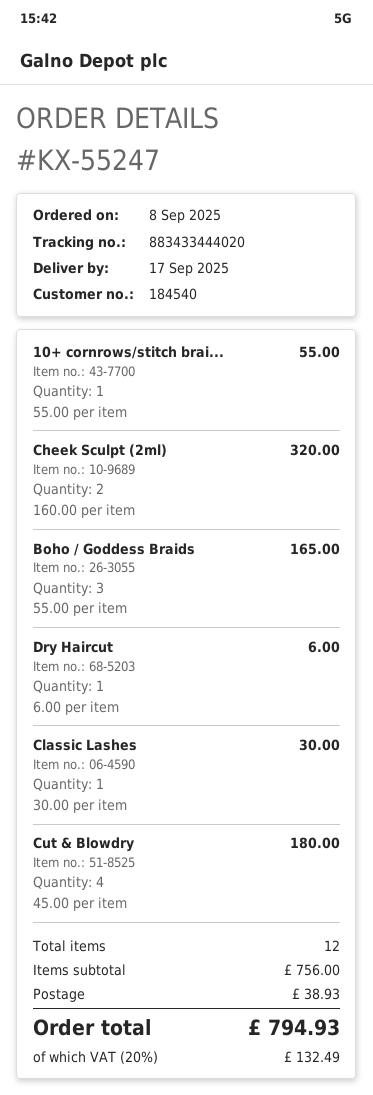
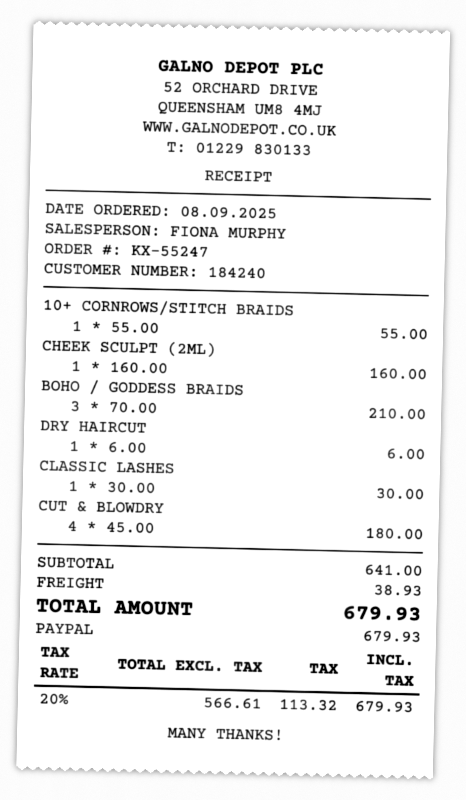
customer number: 184540 -> 184240
Cheek Sculpt (2ml): 2 x 160.00 = 320.00 -> 1 x 160.00 = 160.00
Boho / Goddess Braids: 3 x 55.00 = 165.00 -> 3 x 70.00 = 210.00
subtotal: 756.00 -> 641.00
tax: 20% = 132.49 -> 20% = 113.32
total: 794.93 -> 679.93

